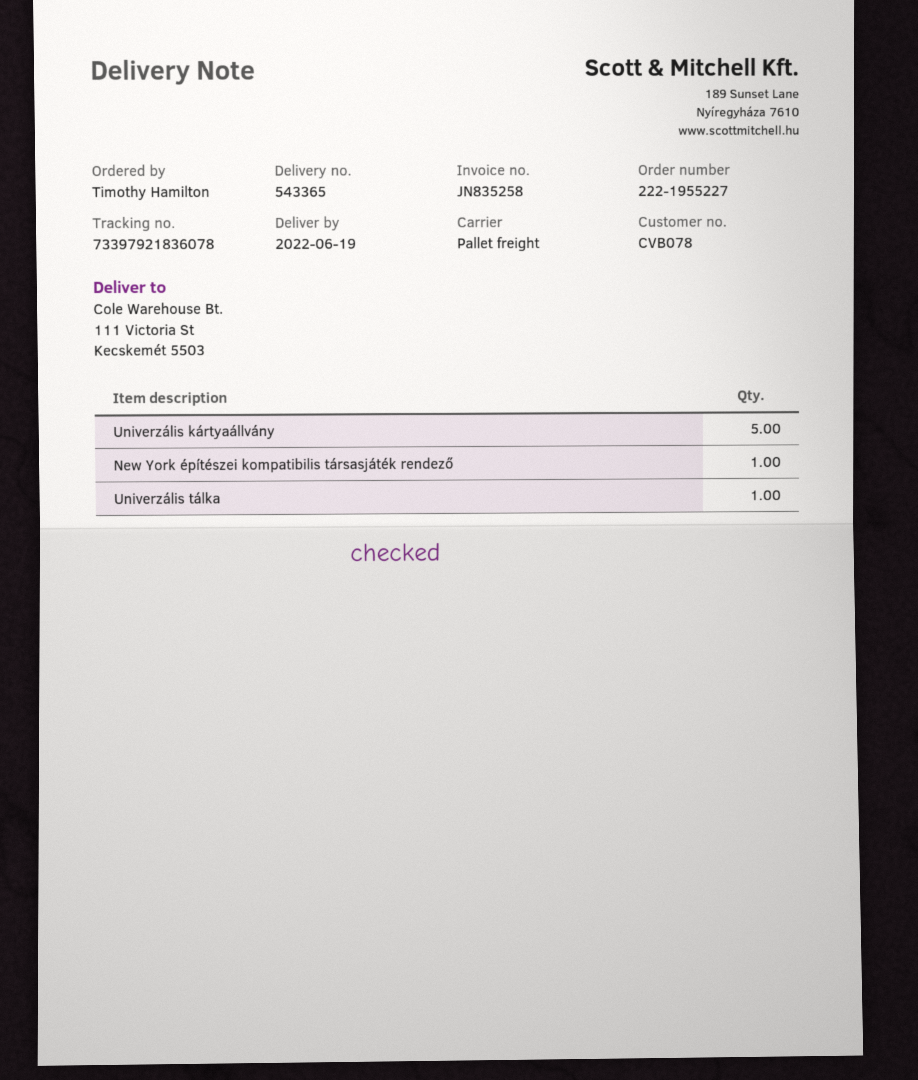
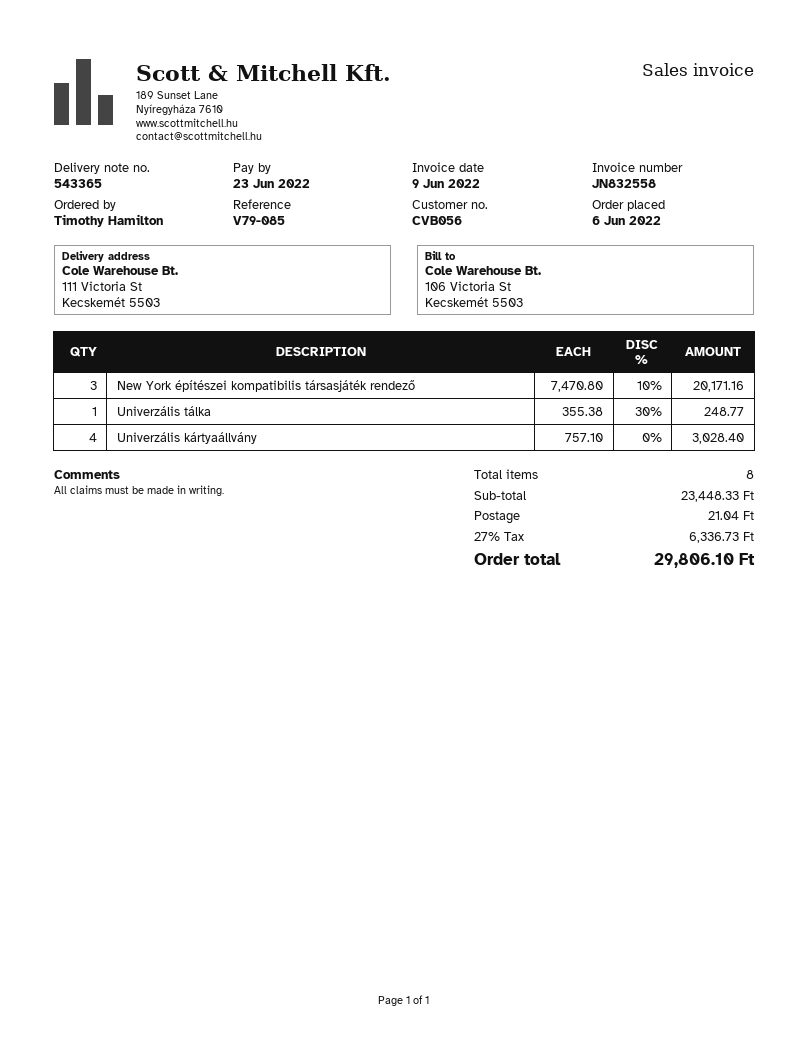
invoice number: JN835258 -> JN832558
customer number: CVB078 -> CVB056
Univerzális kártyaállvány: 5 -> 4
New York építészei kompatibilis társasjáték rendező: 1 -> 3

